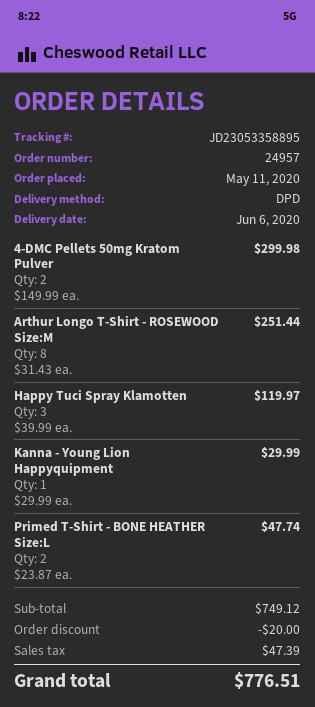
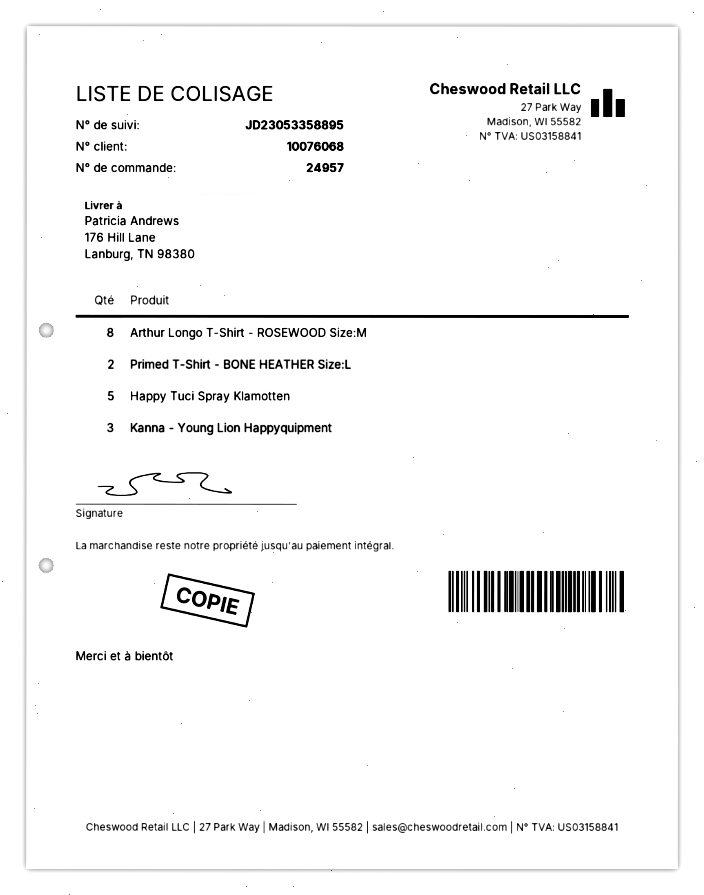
4-DMC Pellets 50mg Kratom Pulver: 2 -> none
Happy Tuci Spray Klamotten: 3 -> 5
Kanna - Young Lion Happyquipment: 1 -> 3

